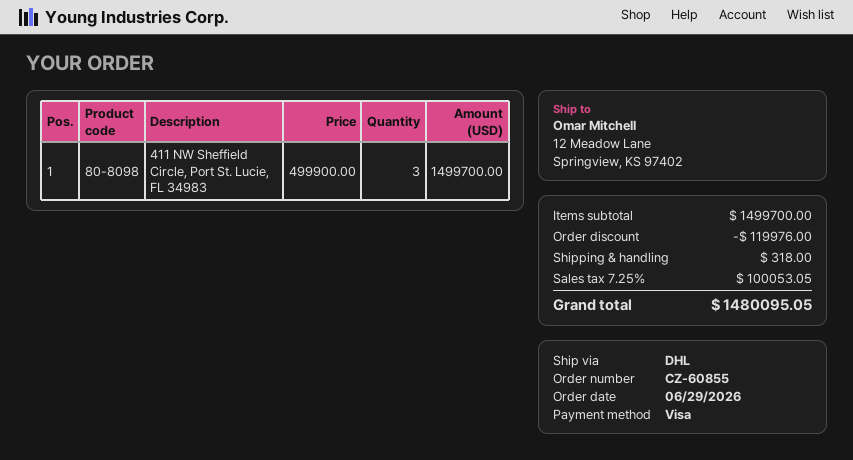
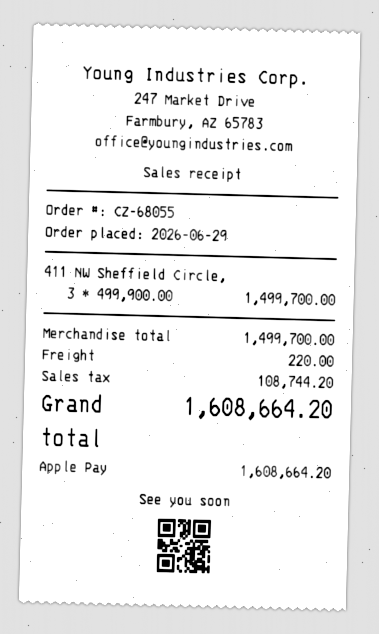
order number: CZ-60855 -> CZ-68055
payment method: Visa -> Apple Pay
discount: 119976.00 -> none
shipping: 318.00 -> 220.00
tax: 100053.05 -> 108744.20
total: 1480095.05 -> 1608664.20

